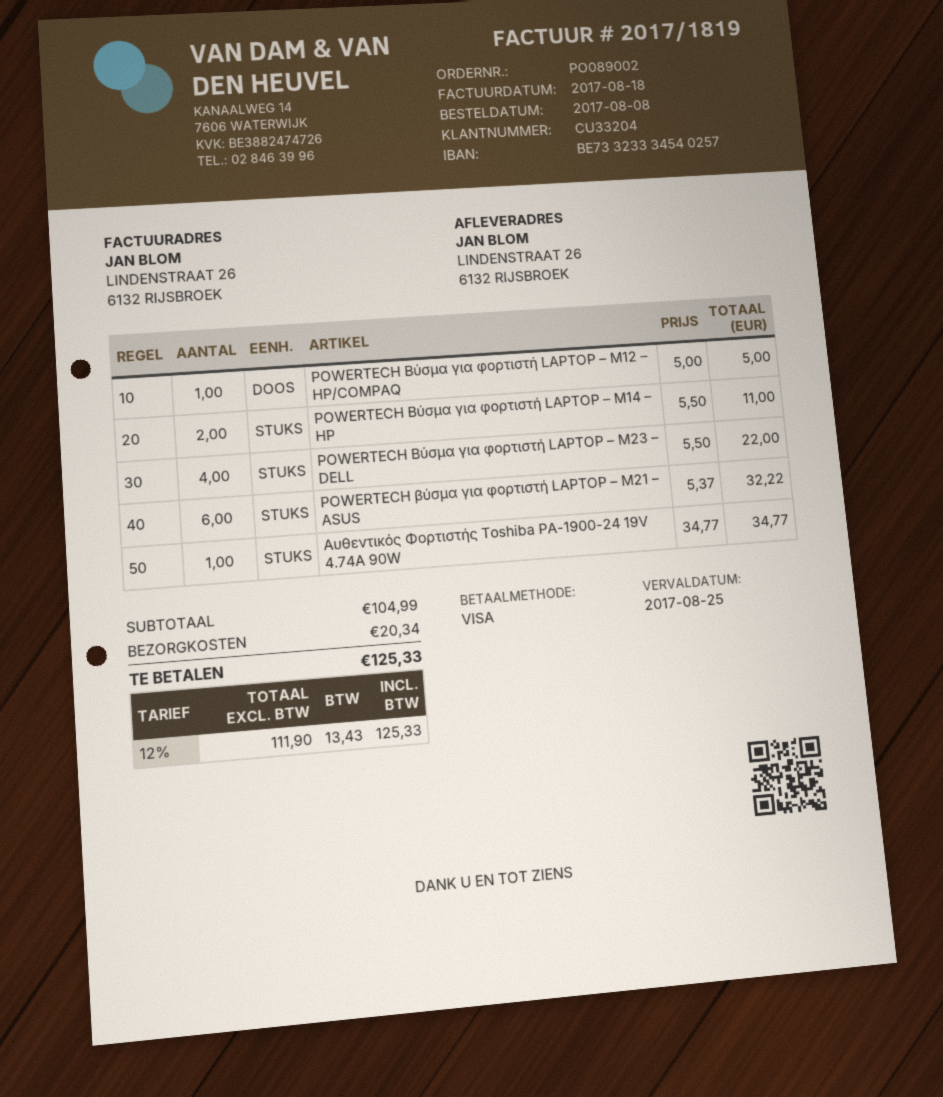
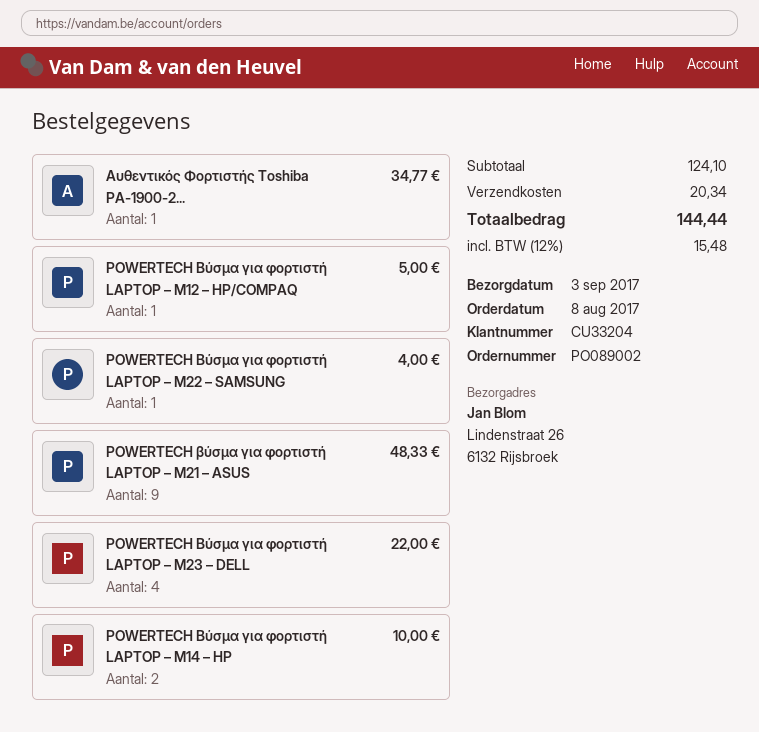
POWERTECH Βύσμα για φορτιστή LAPTOP – M14 – HP: 2 for 11.00 -> 2 for 10.00
POWERTECH βύσμα για φορτιστή LAPTOP – M21 – ASUS: 6 for 32.22 -> 9 for 48.33
POWERTECH Βύσμα για φορτιστή LAPTOP – M22 – SAMSUNG: none -> 1 for 4.00
subtotal: 104.99 -> 124.10
tax: 12% = 13.43 -> 12% = 15.48
total: 125.33 -> 144.44

